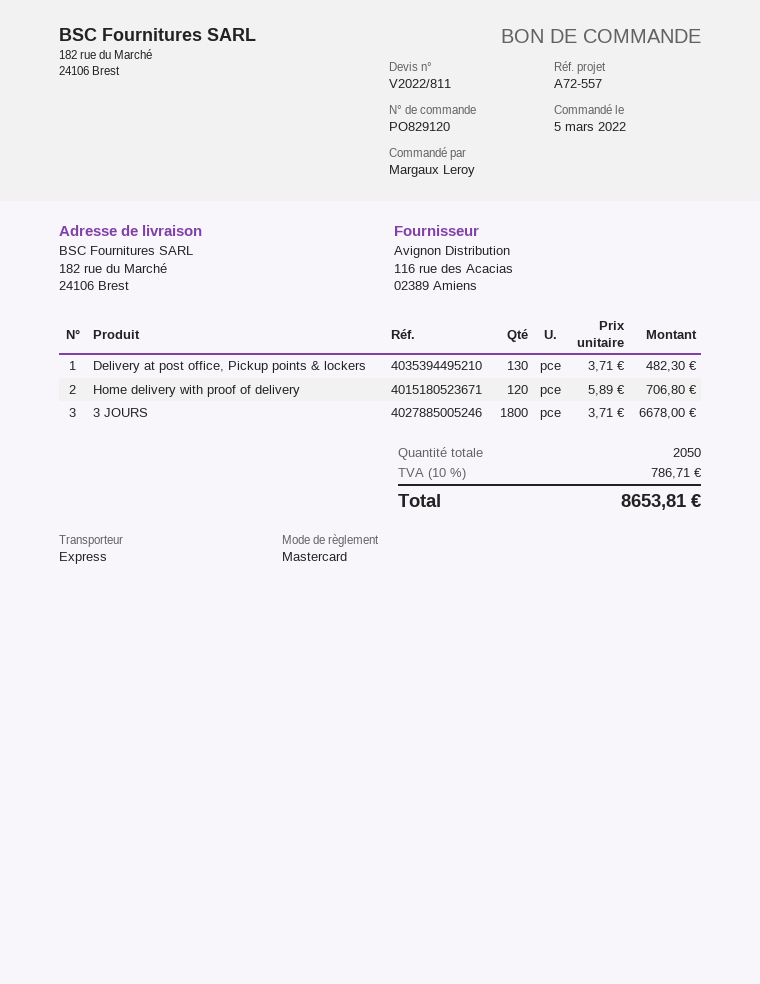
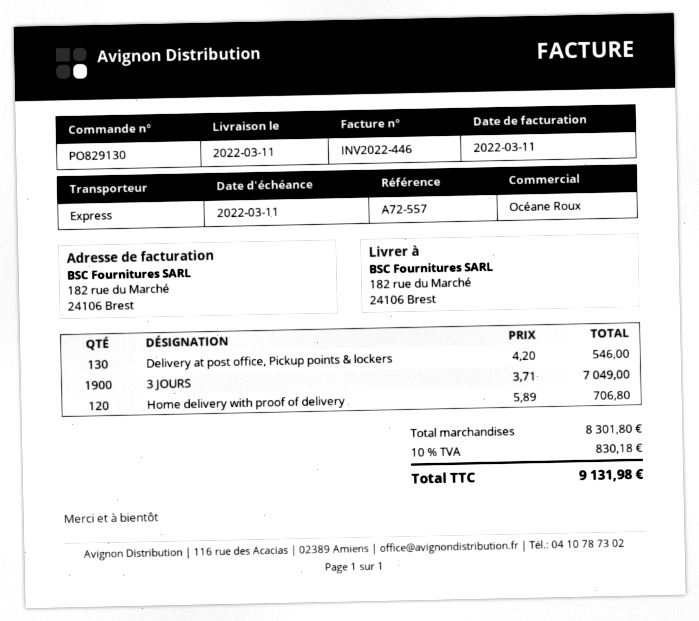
order number: PO829120 -> PO829130
Delivery at post office, Pickup points & lockers: 130 x 3.71 = 482.30 -> 130 x 4.20 = 546.00
3 JOURS: 1800 x 3.71 = 6678.00 -> 1900 x 3.71 = 7049.00
tax: 10% = 786.71 -> 10% = 830.18
total: 8653.81 -> 9131.98

